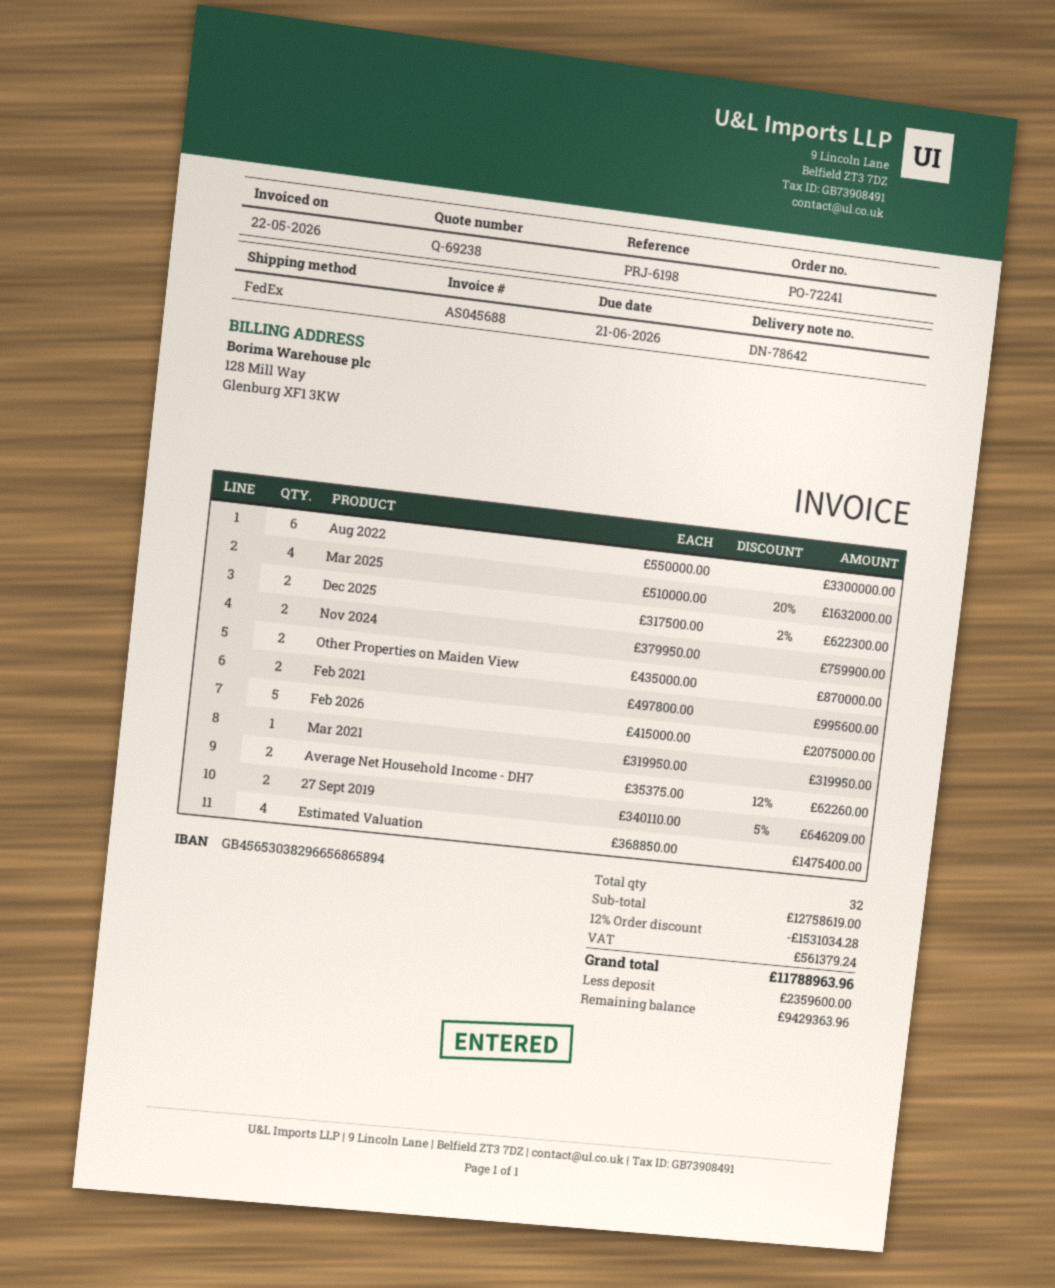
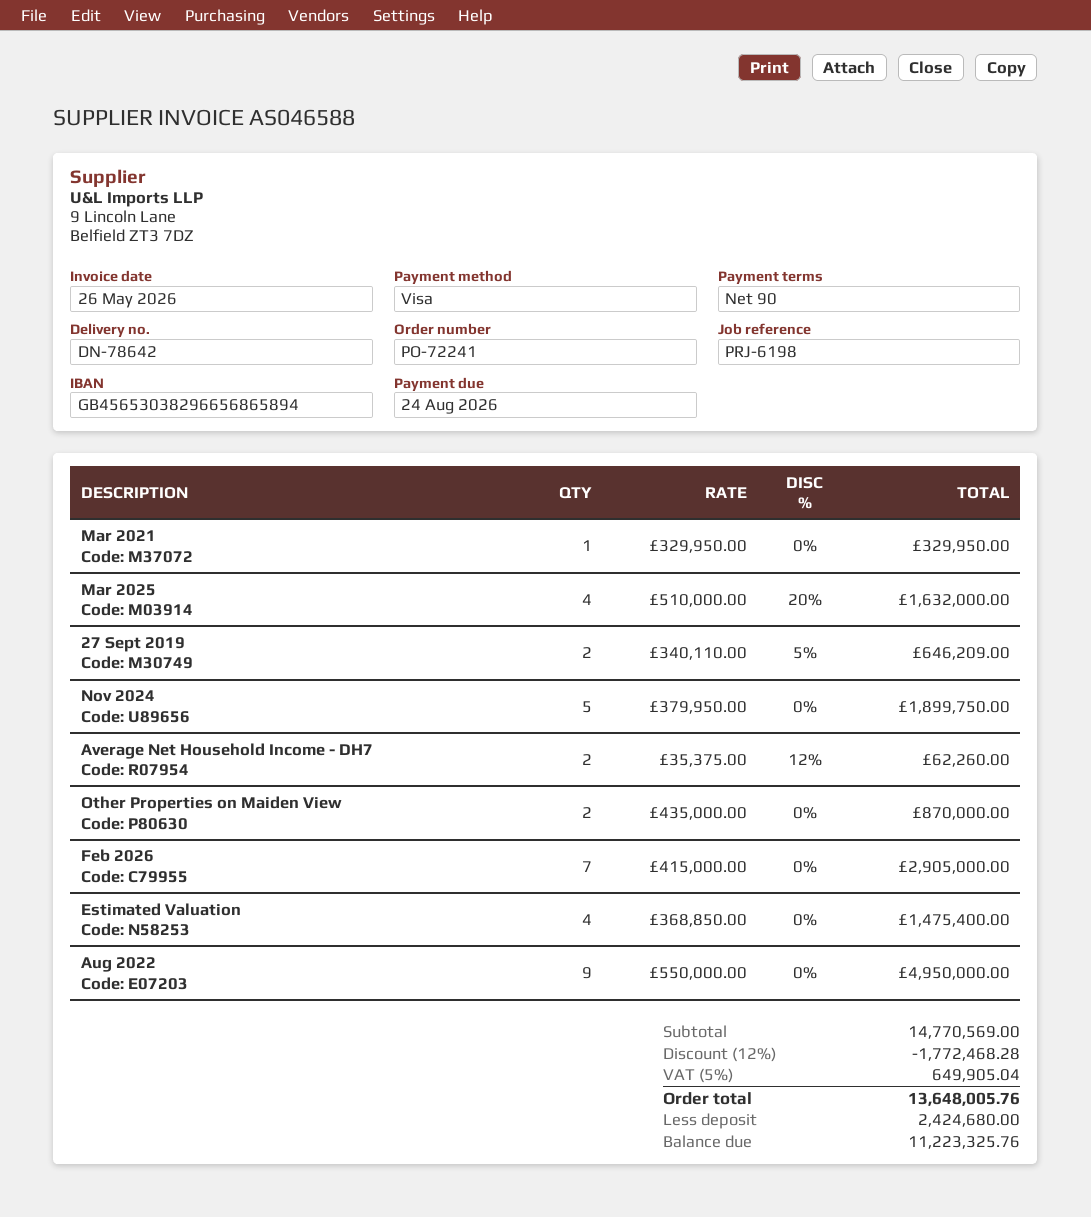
invoice number: AS045688 -> AS046588
invoice date: 2026-05-22 -> 2026-05-26
due date: 2026-06-21 -> 2026-08-24
Aug 2022: 6 x 550000.00 = 3300000.00 -> 9 x 550000.00 = 4950000.00
Dec 2025: 2 x 317500.00 - 2% = 622300.00 -> none
Nov 2024: 2 x 379950.00 = 759900.00 -> 5 x 379950.00 = 1899750.00
Feb 2021: 2 x 497800.00 = 995600.00 -> none
Feb 2026: 5 x 415000.00 = 2075000.00 -> 7 x 415000.00 = 2905000.00
Mar 2021: 1 x 319950.00 = 319950.00 -> 1 x 329950.00 = 329950.00
subtotal: 12758619.00 -> 14770569.00
discount: 12% = 1531034.28 -> 12% = 1772468.28
tax: 561379.24 -> 649905.04
total: 11788963.96 -> 13648005.76
deposit: 2359600.00 -> 2424680.00
balance: 9429363.96 -> 11223325.76

